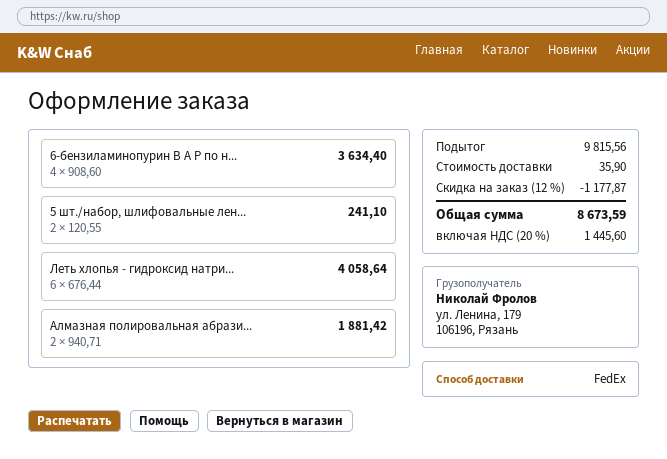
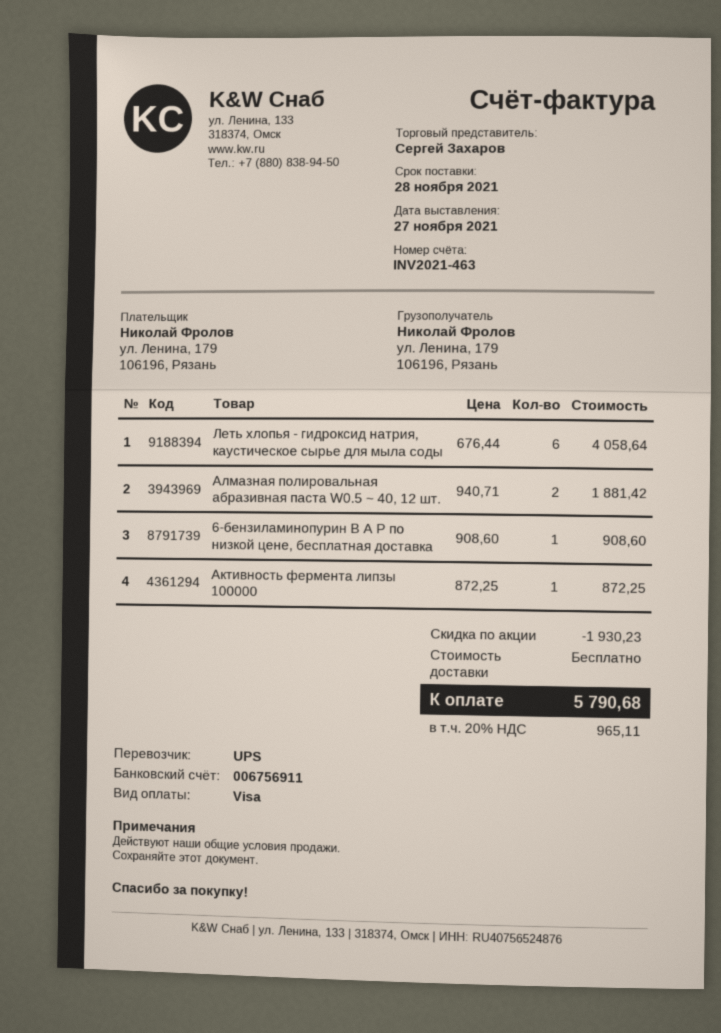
shipping method: FedEx -> UPS
6-бензиламинопурин B A P по н...: 4 x 908.60 = 3634.40 -> 1 x 908.60 = 908.60
5 шт./набор, шлифовальные лен...: 2 x 120.55 = 241.10 -> none
Активность фермента липзы 100000: none -> 1 x 872.25 = 872.25
discount: 1177.87 -> 1930.23
shipping: 35.90 -> 0.00
tax: 20% = 1445.60 -> 20% = 965.11
total: 8673.59 -> 5790.68

